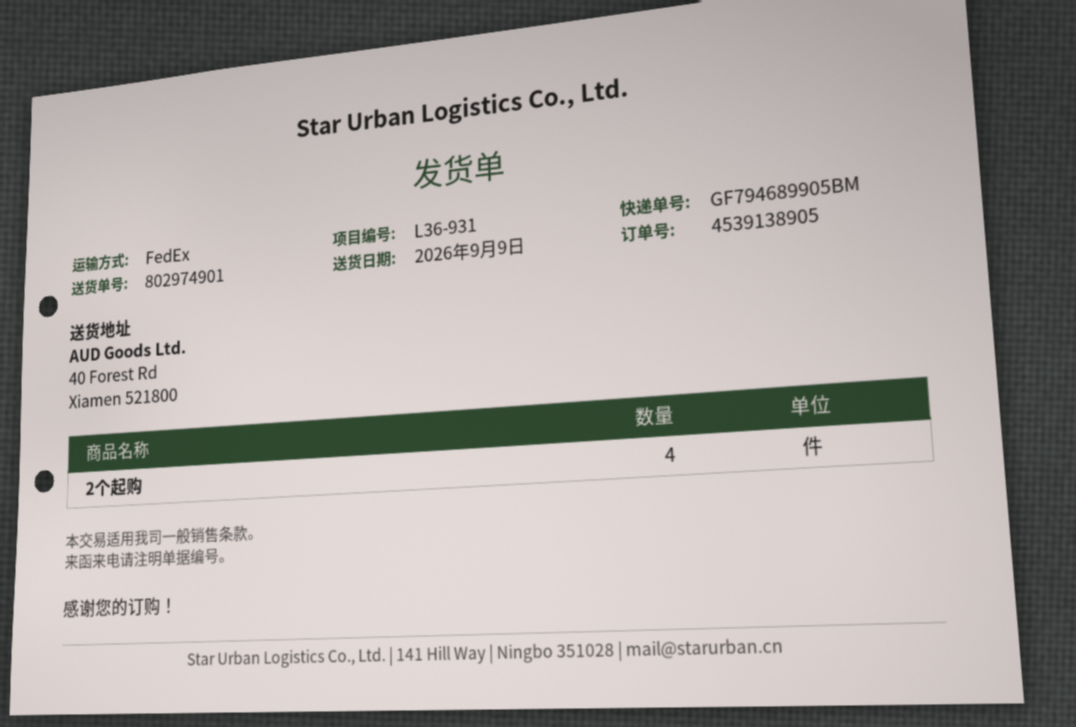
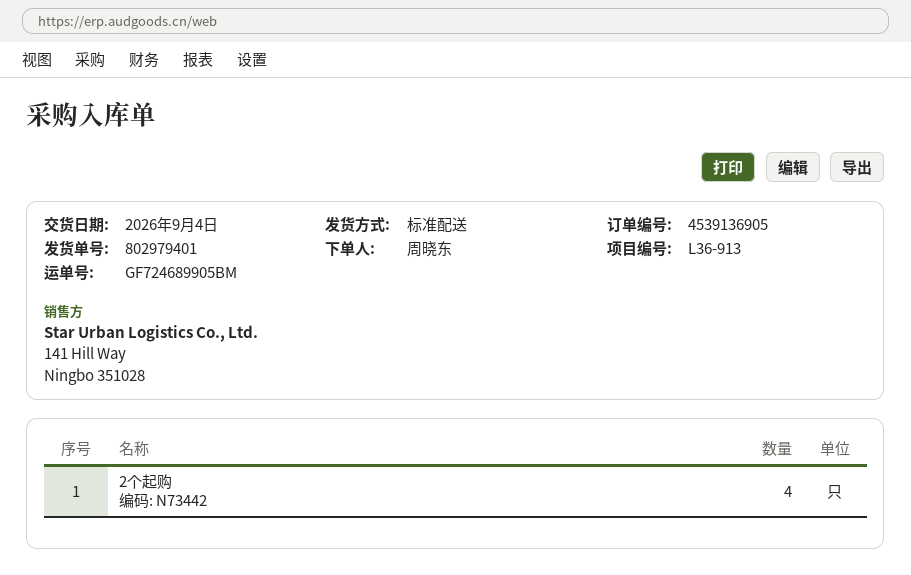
order number: 4539138905 -> 4539136905
delivery note number: 802974901 -> 802979401
delivery date: 2026-09-09 -> 2026-09-04
reference: L36-931 -> L36-913
shipping method: FedEx -> standard
tracking number: GF794689905BM -> GF724689905BM

